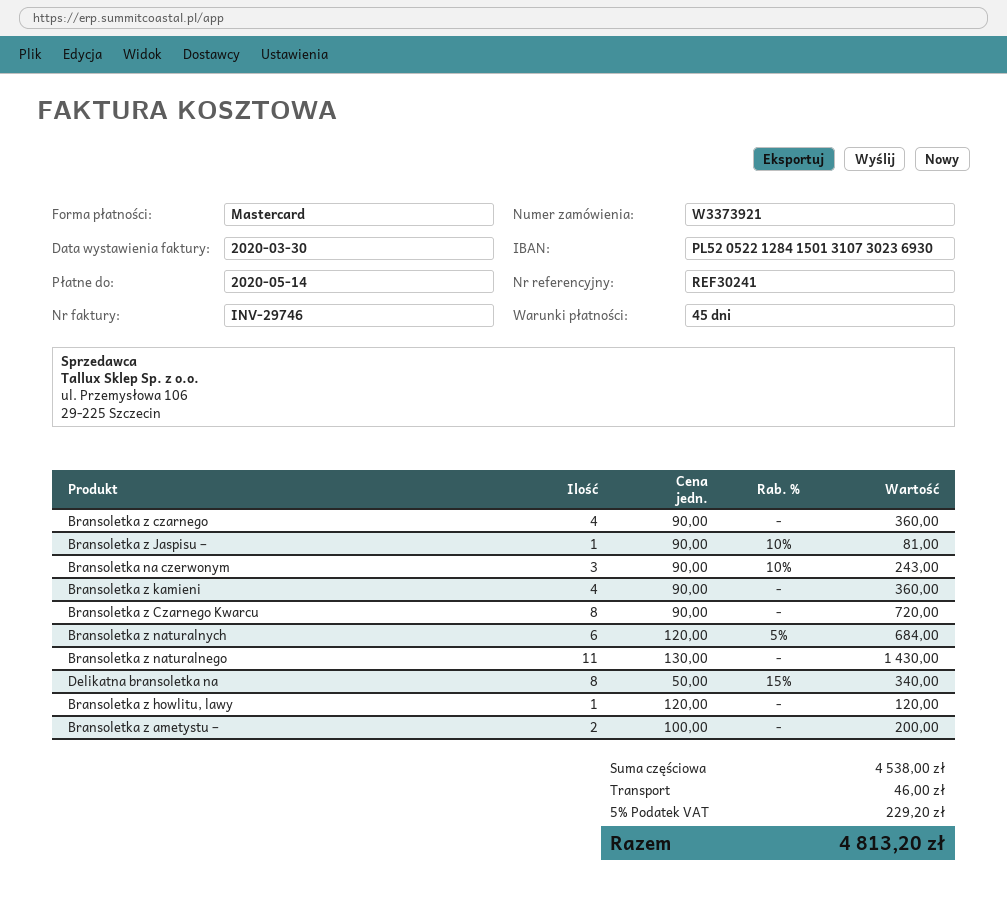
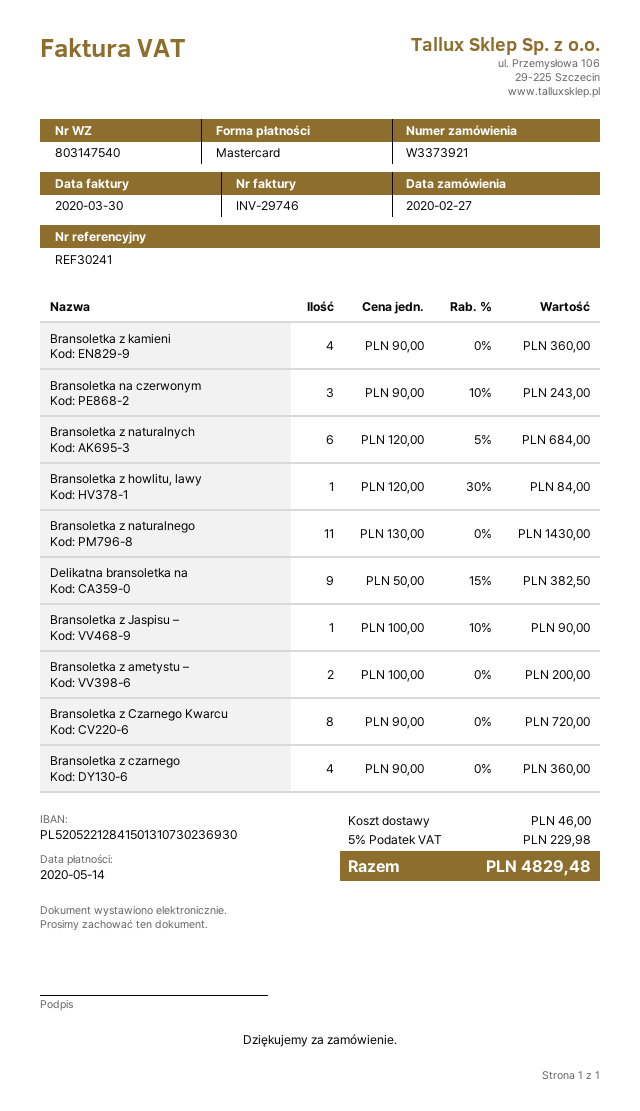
Bransoletka z Jaspisu –: 1 x 90.00 - 10% = 81.00 -> 1 x 100.00 - 10% = 90.00
Delikatna bransoletka na: 8 x 50.00 - 15% = 340.00 -> 9 x 50.00 - 15% = 382.50
Bransoletka z howlitu, lawy: 1 x 120.00 = 120.00 -> 1 x 120.00 - 30% = 84.00
tax: 5% = 229.20 -> 5% = 229.98
total: 4813.20 -> 4829.48

